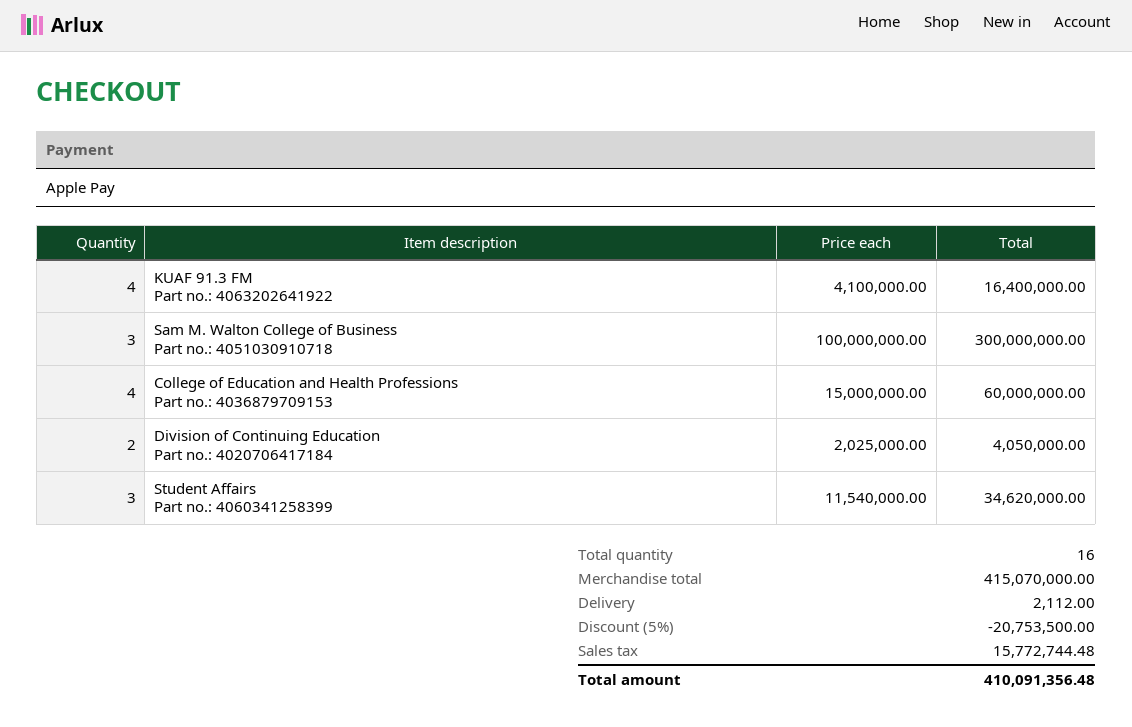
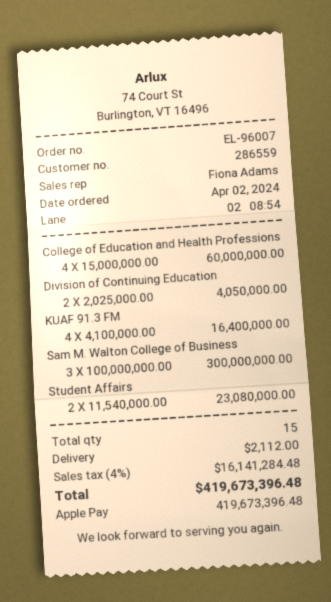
Student Affairs: 3 x 11540000.00 = 34620000.00 -> 2 x 11540000.00 = 23080000.00
total quantity: 16 -> 15
discount: 5% = 20753500.00 -> none
tax: 15772744.48 -> 16141284.48
total: 410091356.48 -> 419673396.48

